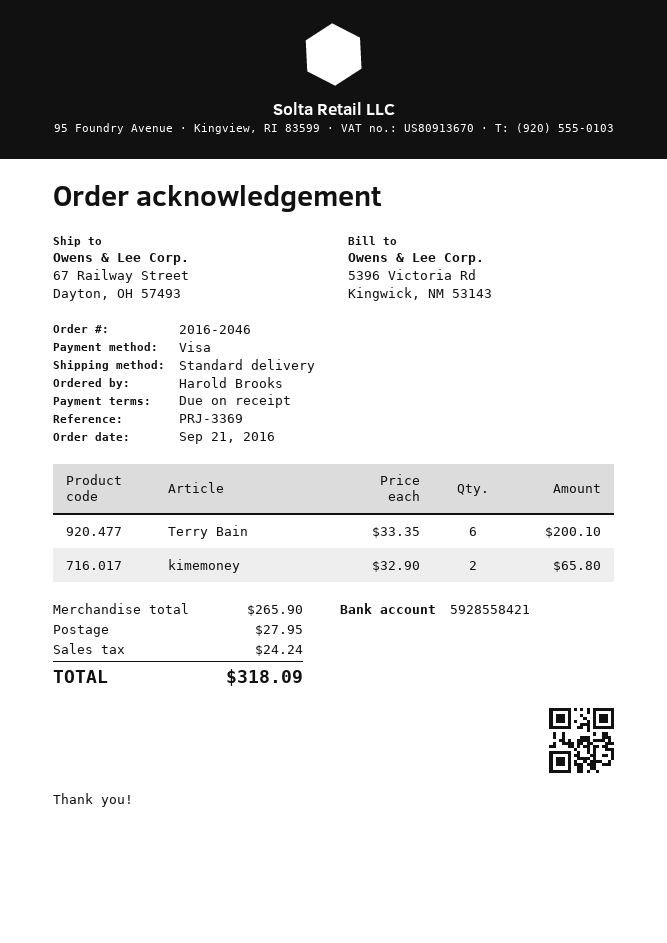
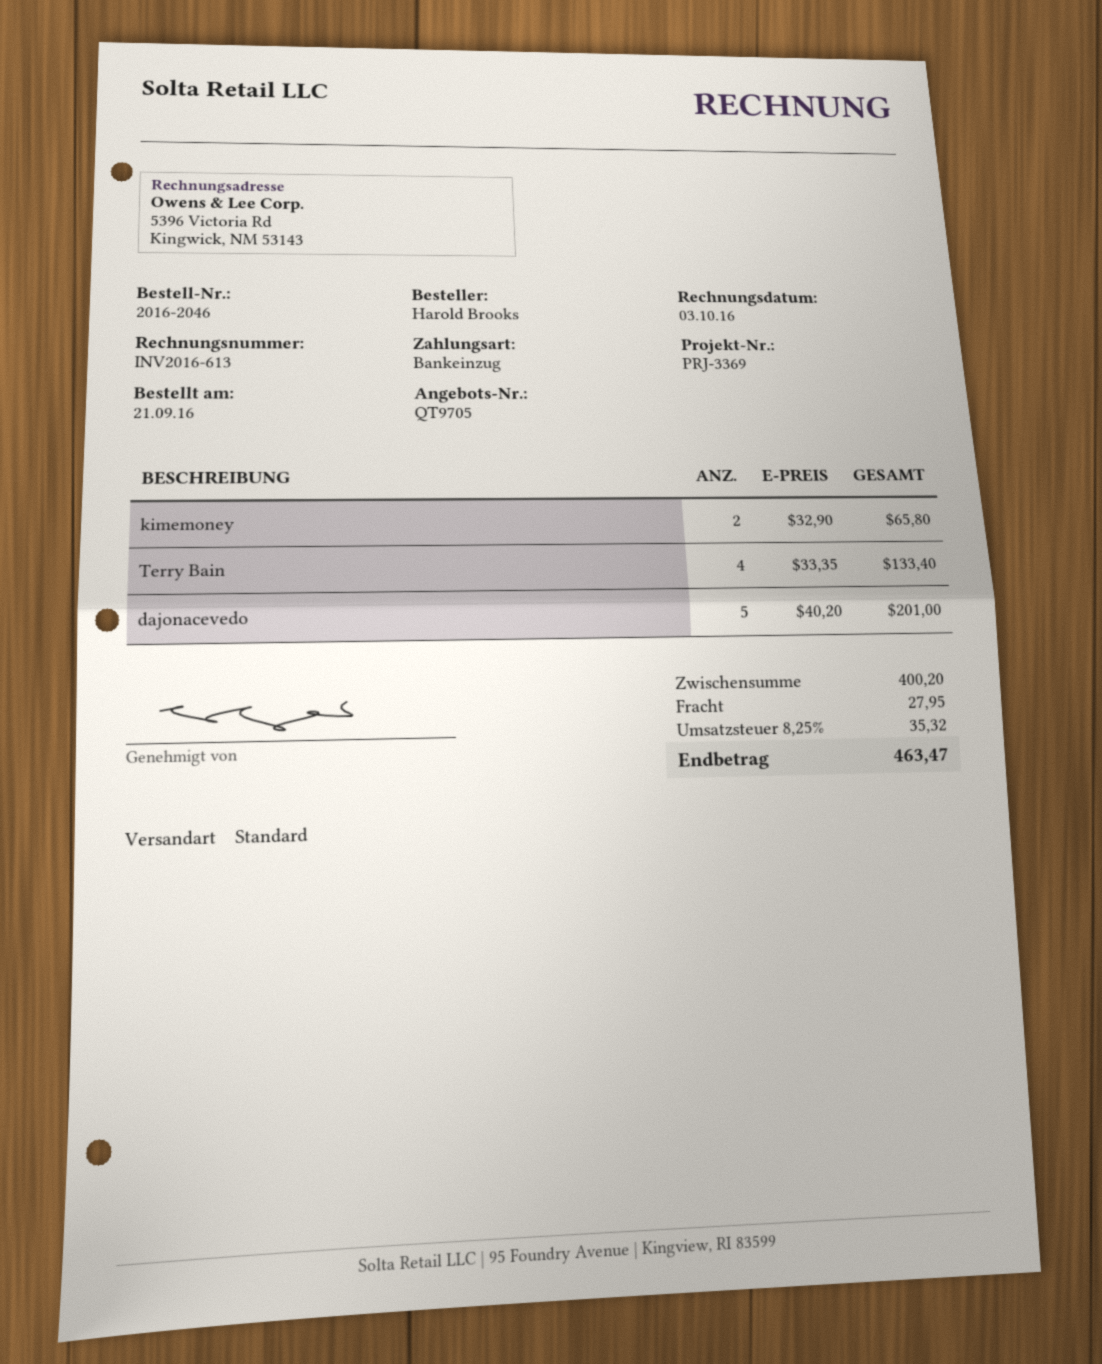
payment method: Visa -> direct debit
Terry Bain: 6 x 33.35 = 200.10 -> 4 x 33.35 = 133.40
dajonacevedo: none -> 5 x 40.20 = 201.00
subtotal: 265.90 -> 400.20
tax: 24.24 -> 35.32
total: 318.09 -> 463.47

